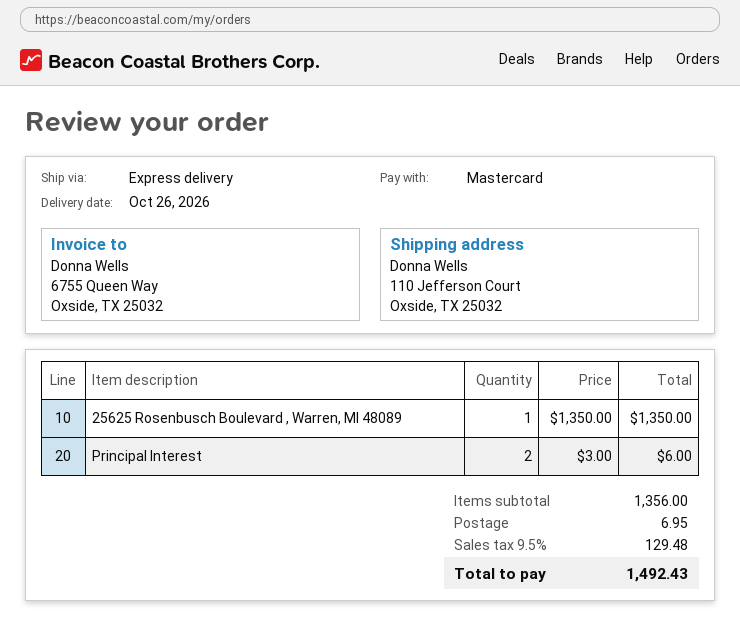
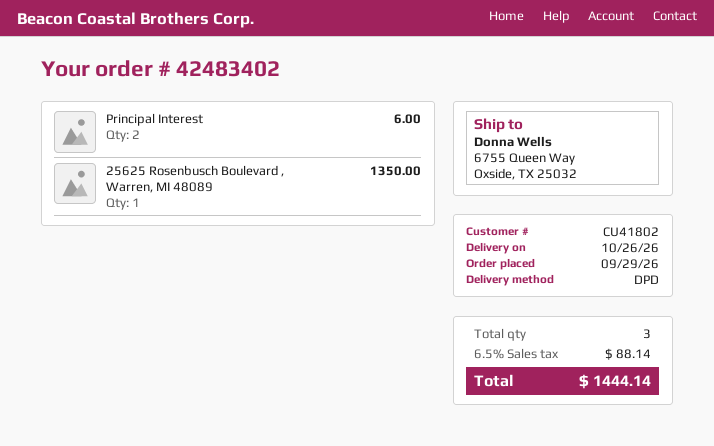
shipping method: express -> DPD
ship to: 110 Jefferson Court, Oxside, TX 25032 -> 6755 Queen Way, Oxside, TX 25032
shipping: 6.95 -> none
tax: 9.5% = 129.48 -> 6.5% = 88.14
total: 1492.43 -> 1444.14

